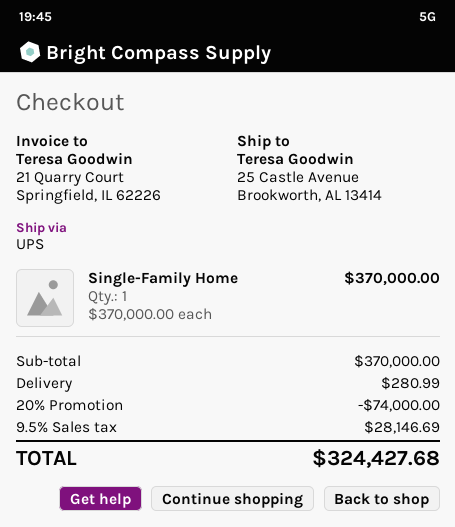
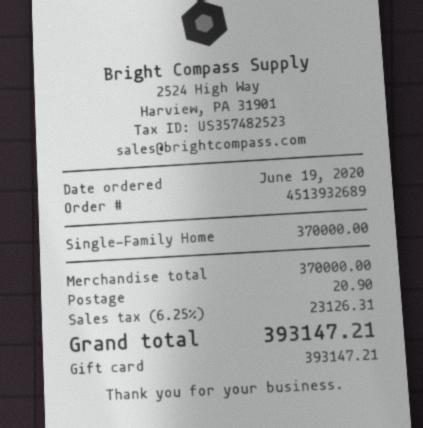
discount: 20% = 74000.00 -> none
shipping: 280.99 -> 20.90
tax: 9.5% = 28146.69 -> 6.25% = 23126.31
total: 324427.68 -> 393147.21

